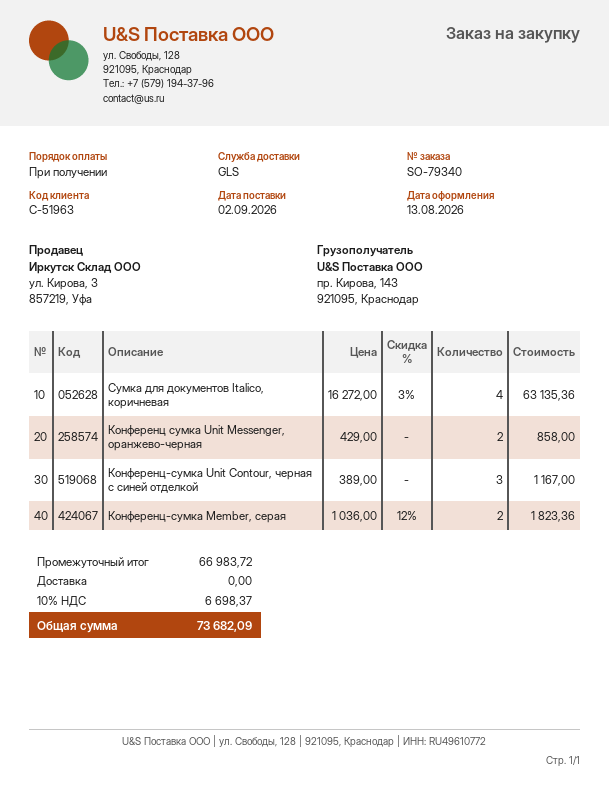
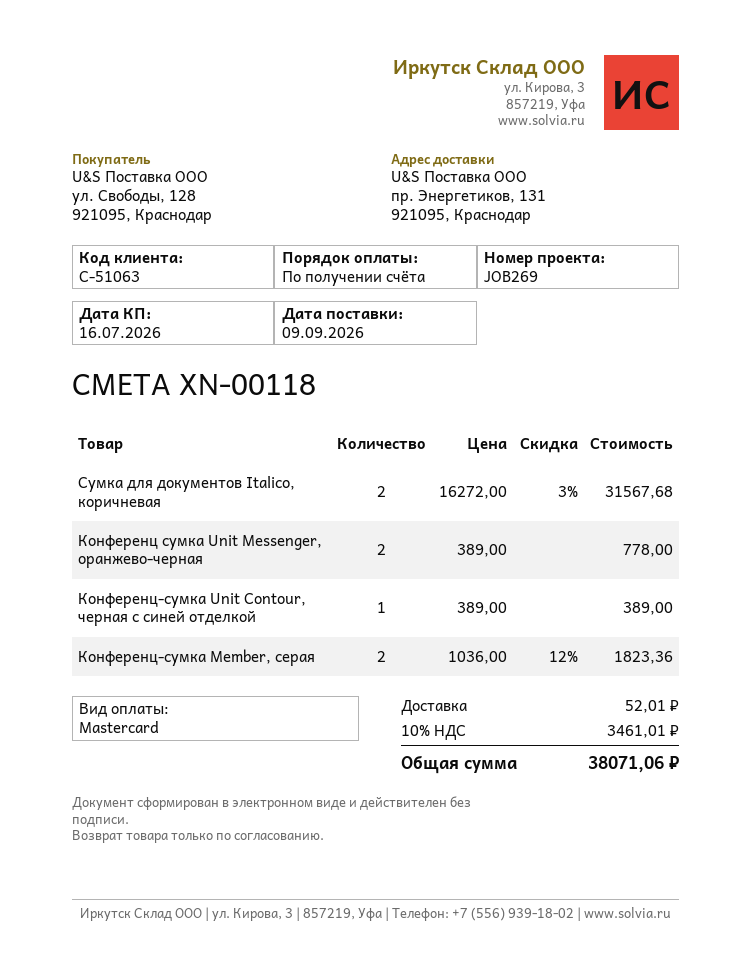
delivery date: 2026-09-02 -> 2026-09-09
customer number: C-51963 -> C-51063
ship to: пр. Кирова, 143, 921095, Краснодар -> пр. Энергетиков, 131, 921095, Краснодар
Сумка для документов Italico, коричневая: 4 x 16272.00 - 3% = 63135.36 -> 2 x 16272.00 - 3% = 31567.68
Конференц сумка Unit Messenger, оранжево-черная: 2 x 429.00 = 858.00 -> 2 x 389.00 = 778.00
Конференц-сумка Unit Сontour, черная с синей отделкой: 3 x 389.00 = 1167.00 -> 1 x 389.00 = 389.00
shipping: 0.00 -> 52.01
tax: 10% = 6698.37 -> 10% = 3461.01
total: 73682.09 -> 38071.06

